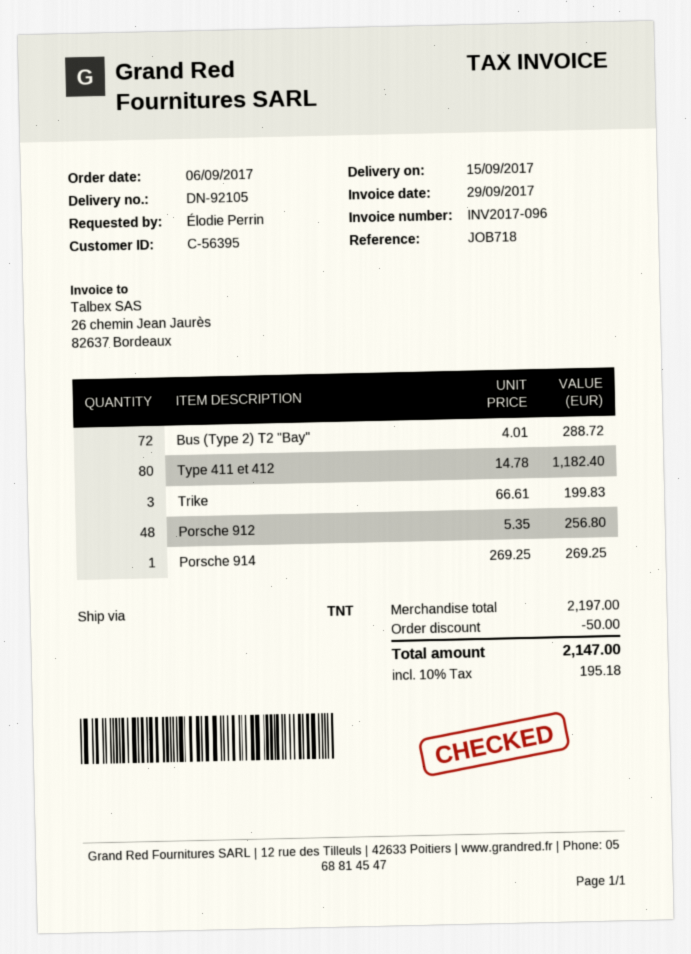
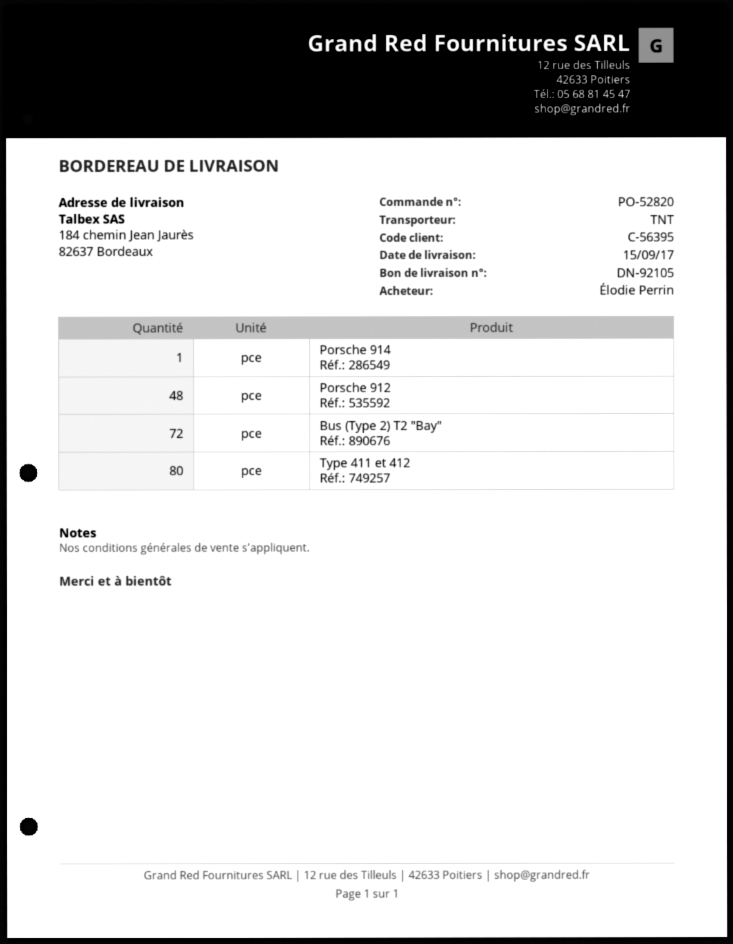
Trike: 3 -> none

